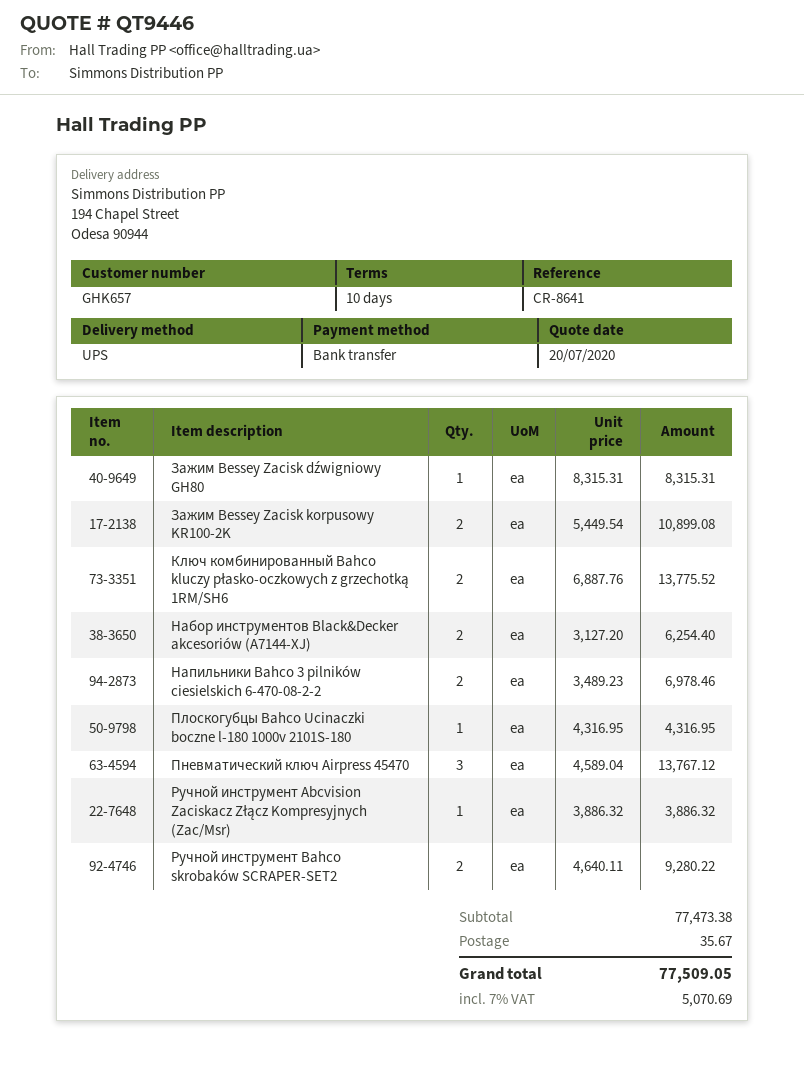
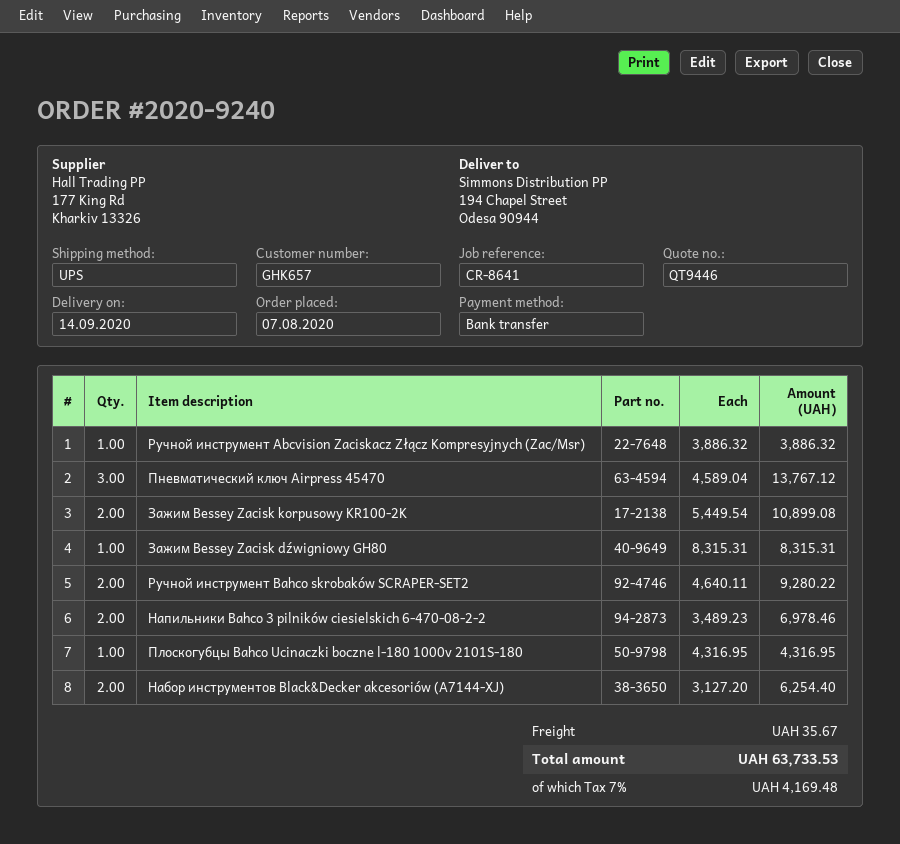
Ключ комбинированный Bahco kluczy płasko-oczkowych z grzechotką 1RM/SH6: 2 x 6887.76 = 13775.52 -> none
tax: 7% = 5070.69 -> 7% = 4169.48
total: 77509.05 -> 63733.53

